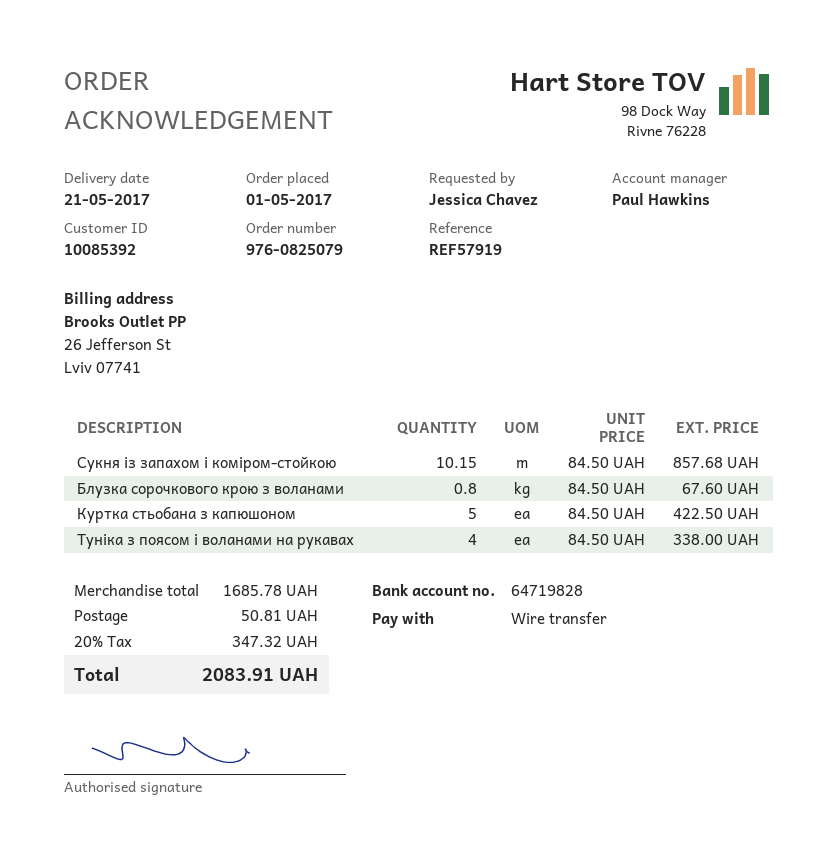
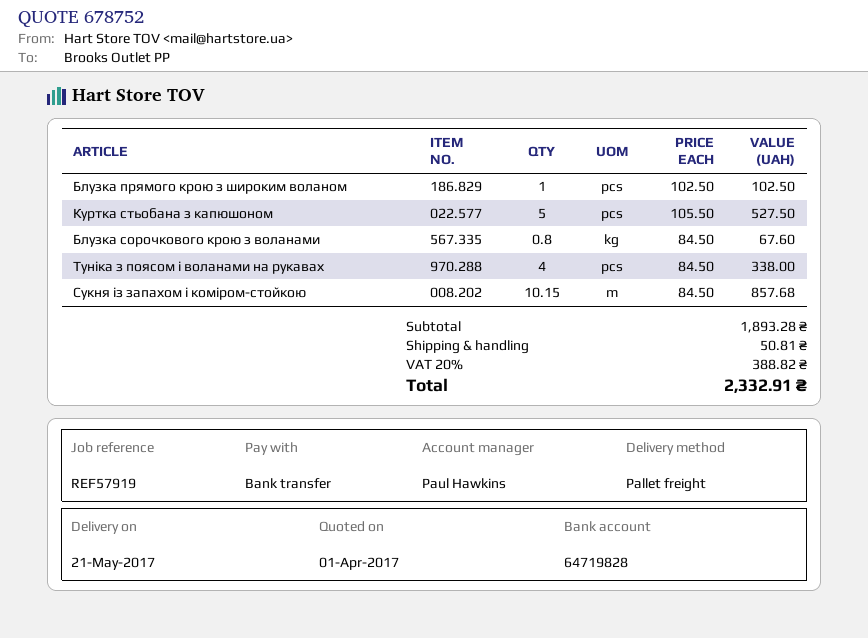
Куртка стьобана з капюшоном: 5 x 84.50 = 422.50 -> 5 x 105.50 = 527.50
Блузка прямого крою з широким воланом: none -> 1 x 102.50 = 102.50
subtotal: 1685.78 -> 1893.28
tax: 20% = 347.32 -> 20% = 388.82
total: 2083.91 -> 2332.91

